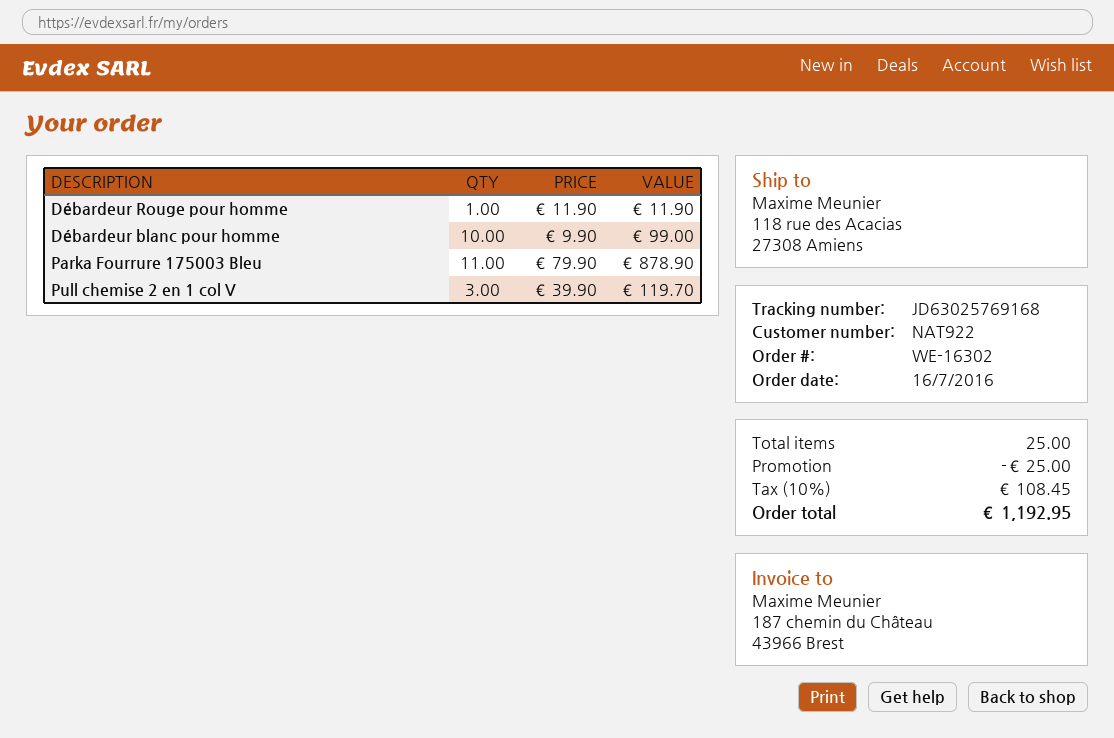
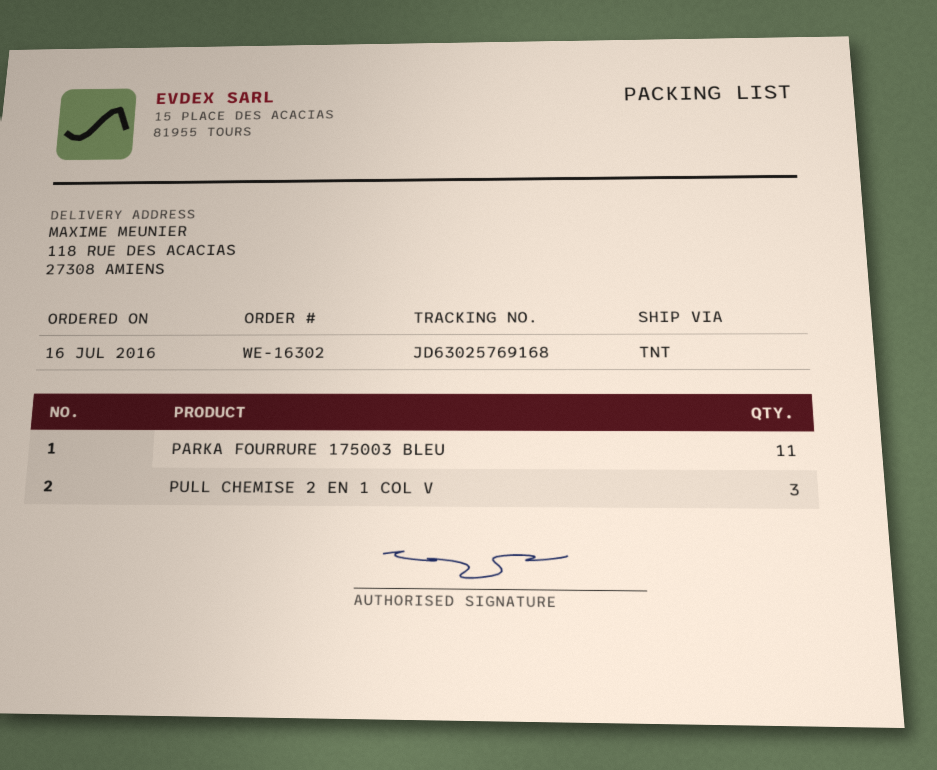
Débardeur Rouge pour homme: 1 -> none
Débardeur blanc pour homme: 10 -> none

